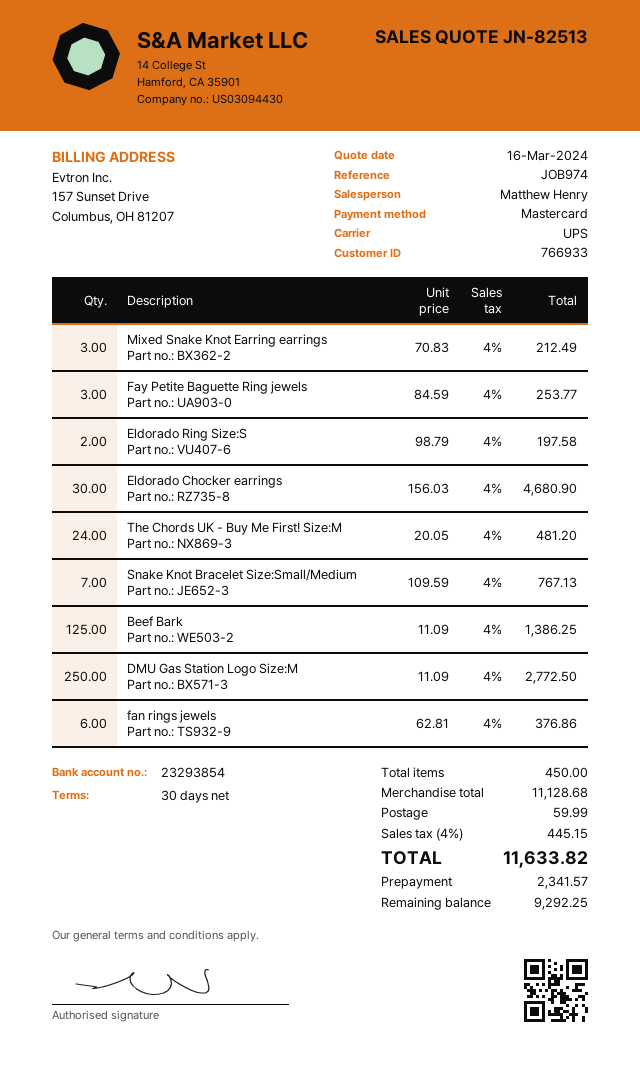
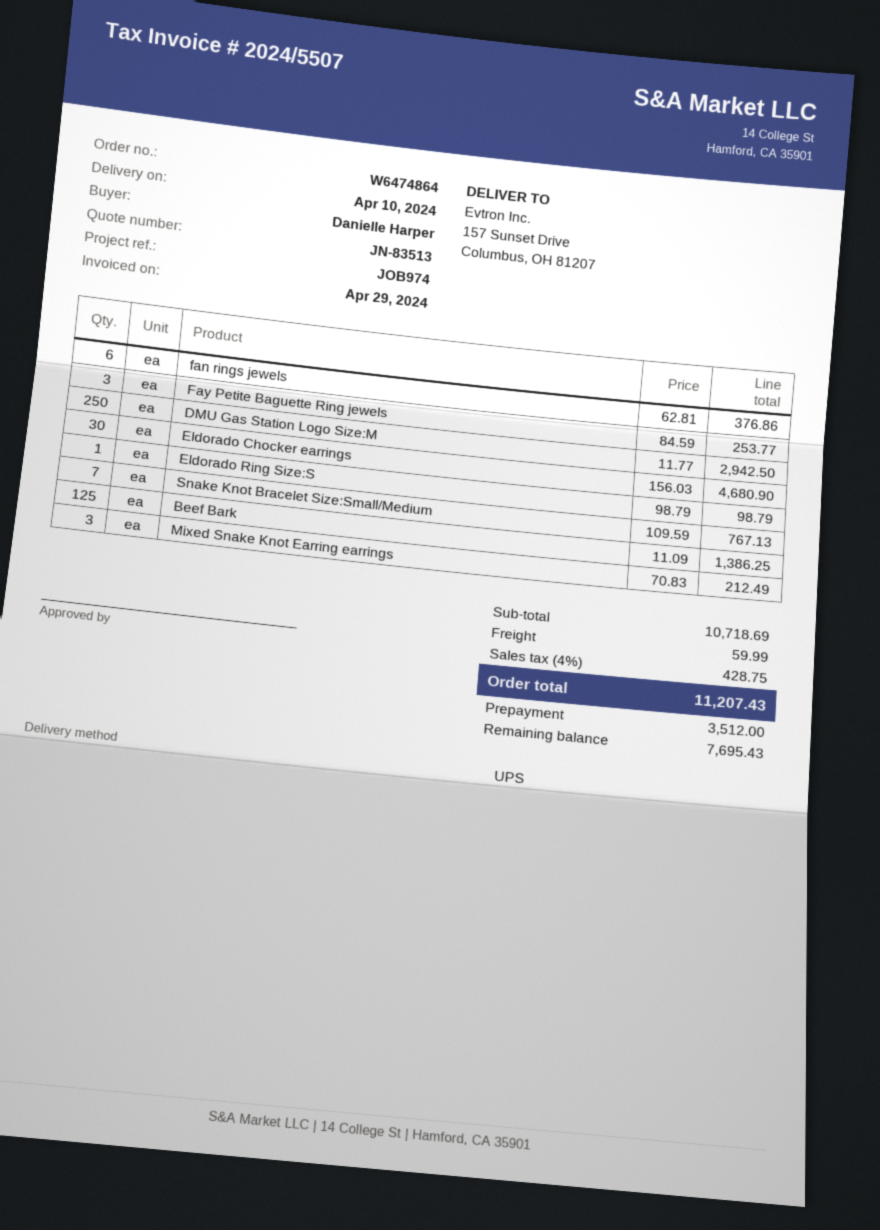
quote number: JN-82513 -> JN-83513
Eldorado Ring Size:S: 2 x 98.79 = 197.58 -> 1 x 98.79 = 98.79
The Chords UK - Buy Me First! Size:M: 24 x 20.05 = 481.20 -> none
DMU Gas Station Logo Size:M: 250 x 11.09 = 2772.50 -> 250 x 11.77 = 2942.50
subtotal: 11128.68 -> 10718.69
tax: 4% = 445.15 -> 4% = 428.75
total: 11633.82 -> 11207.43
deposit: 2341.57 -> 3512.00
balance: 9292.25 -> 7695.43

